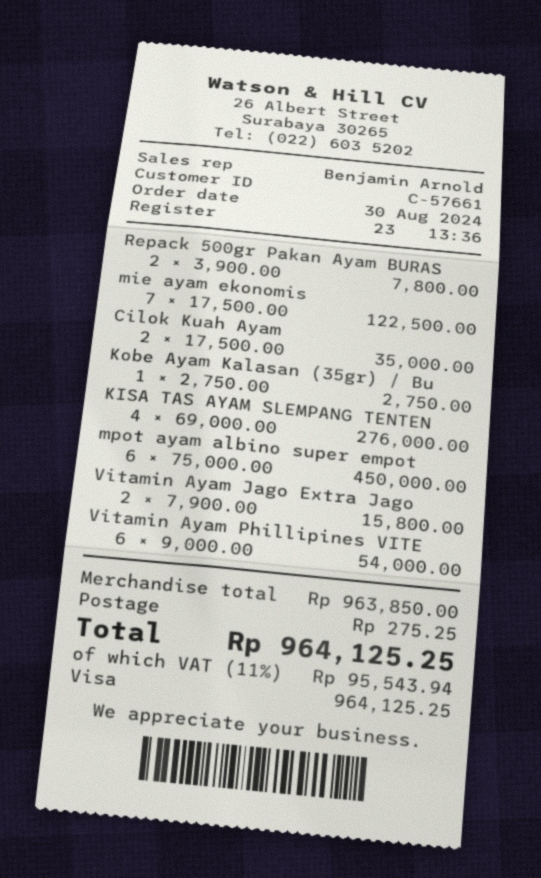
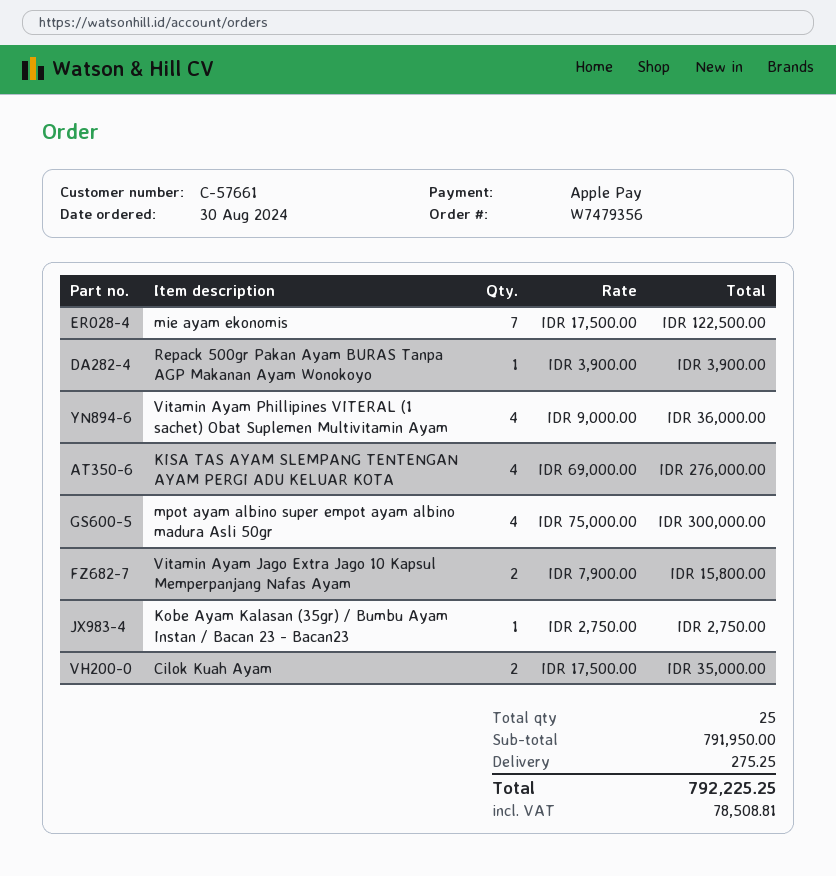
payment method: Visa -> Apple Pay
Repack 500gr Pakan Ayam BURAS: 2 x 3900.00 = 7800.00 -> 1 x 3900.00 = 3900.00
mpot ayam albino super empot: 6 x 75000.00 = 450000.00 -> 4 x 75000.00 = 300000.00
Vitamin Ayam Phillipines VITE: 6 x 9000.00 = 54000.00 -> 4 x 9000.00 = 36000.00
subtotal: 963850.00 -> 791950.00
tax: 95543.94 -> 78508.81
total: 964125.25 -> 792225.25

